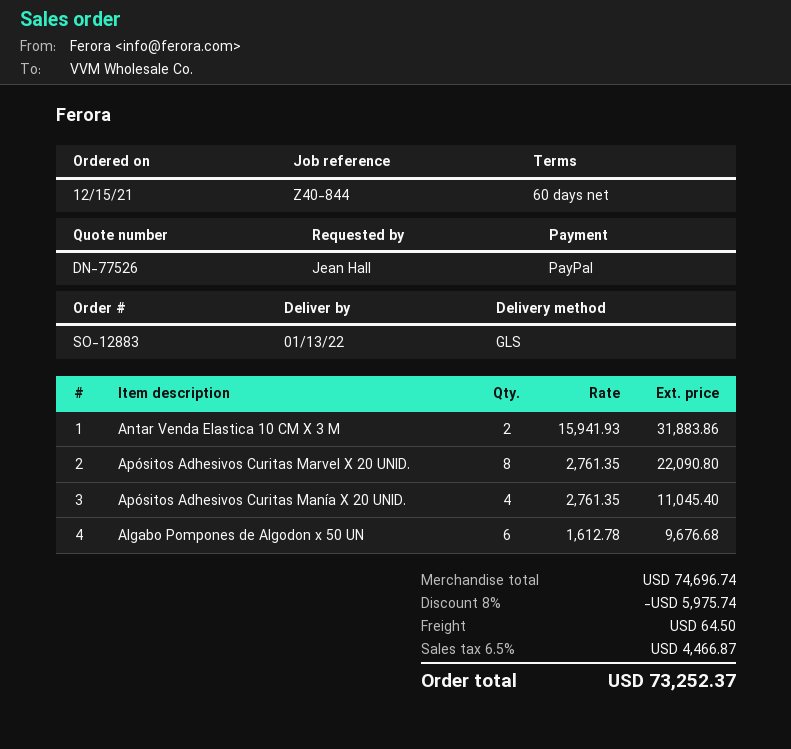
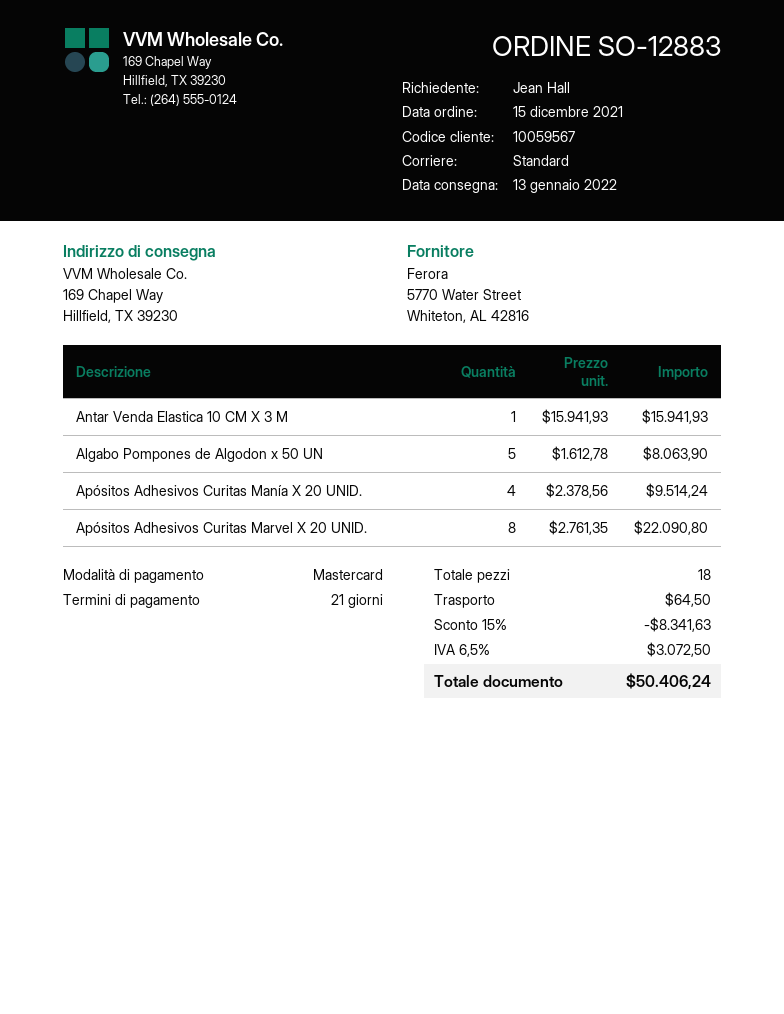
payment terms: 60 days -> 21 days
payment method: PayPal -> Mastercard
shipping method: GLS -> standard
Antar Venda Elastica 10 CM X 3 M: 2 x 15941.93 = 31883.86 -> 1 x 15941.93 = 15941.93
Apósitos Adhesivos Curitas Manía X 20 UNID.: 4 x 2761.35 = 11045.40 -> 4 x 2378.56 = 9514.24
Algabo Pompones de Algodon x 50 UN: 6 x 1612.78 = 9676.68 -> 5 x 1612.78 = 8063.90
discount: 8% = 5975.74 -> 15% = 8341.63
tax: 6.5% = 4466.87 -> 6.5% = 3072.50
total: 73252.37 -> 50406.24

